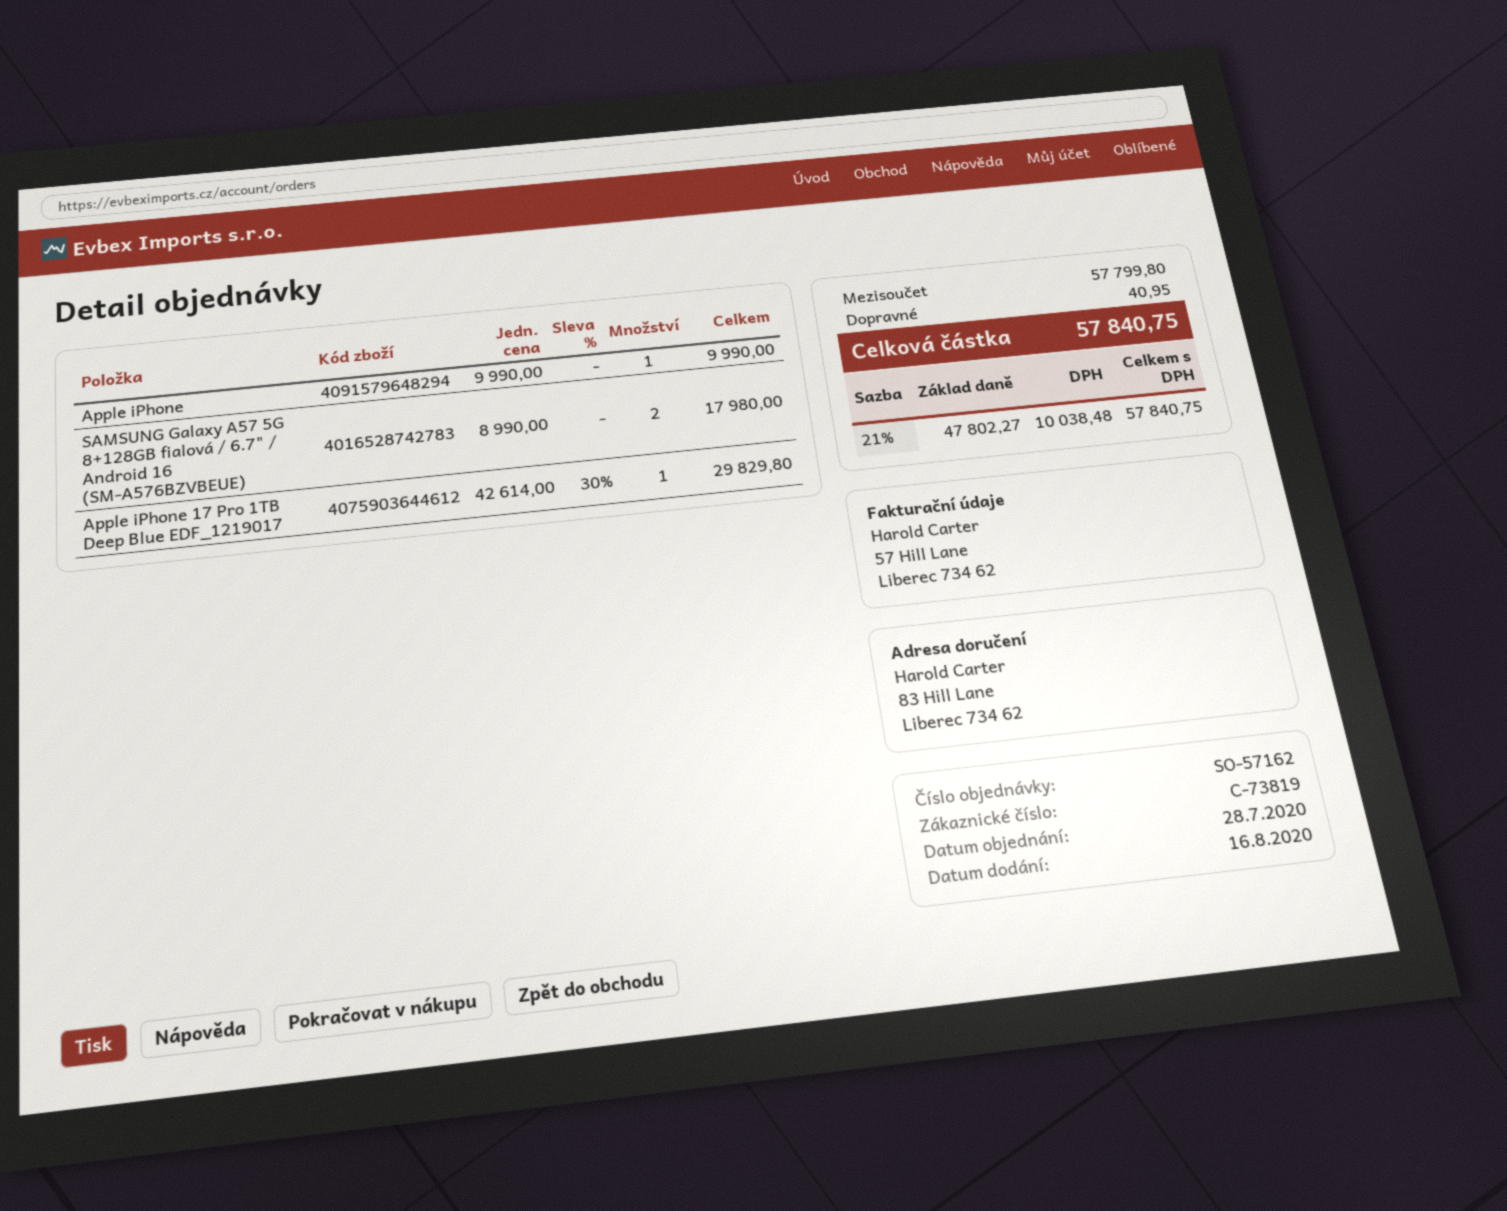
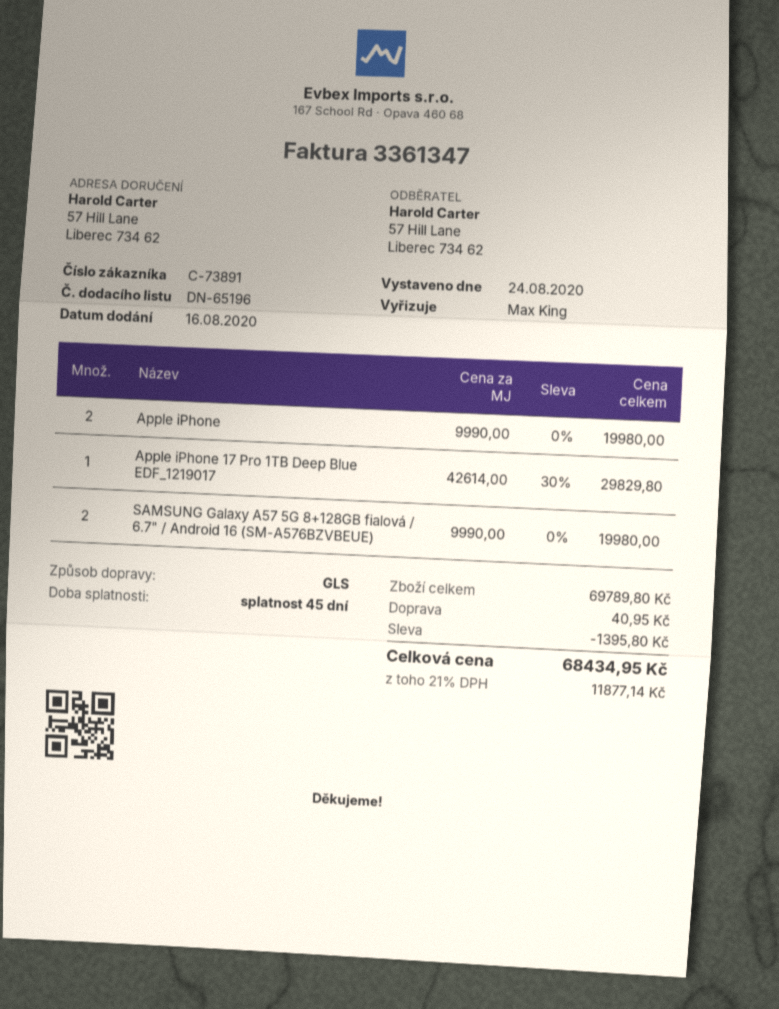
customer number: C-73819 -> C-73891
ship to: 83 Hill Lane, Liberec 734 62 -> 57 Hill Lane, Liberec 734 62
Apple iPhone: 1 x 9990.00 = 9990.00 -> 2 x 9990.00 = 19980.00
SAMSUNG Galaxy A57 5G 8+128GB fialová / 6.7" / Android 16 (SM-A576BZVBEUE): 2 x 8990.00 = 17980.00 -> 2 x 9990.00 = 19980.00
subtotal: 57799.80 -> 69789.80
discount: none -> 1395.80
tax: 21% = 10038.48 -> 21% = 11877.14
total: 57840.75 -> 68434.95

